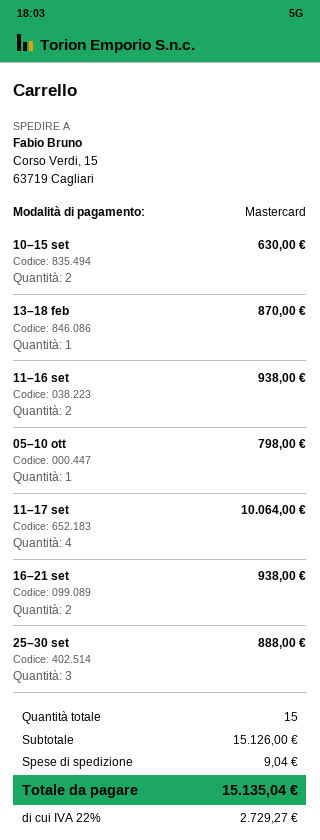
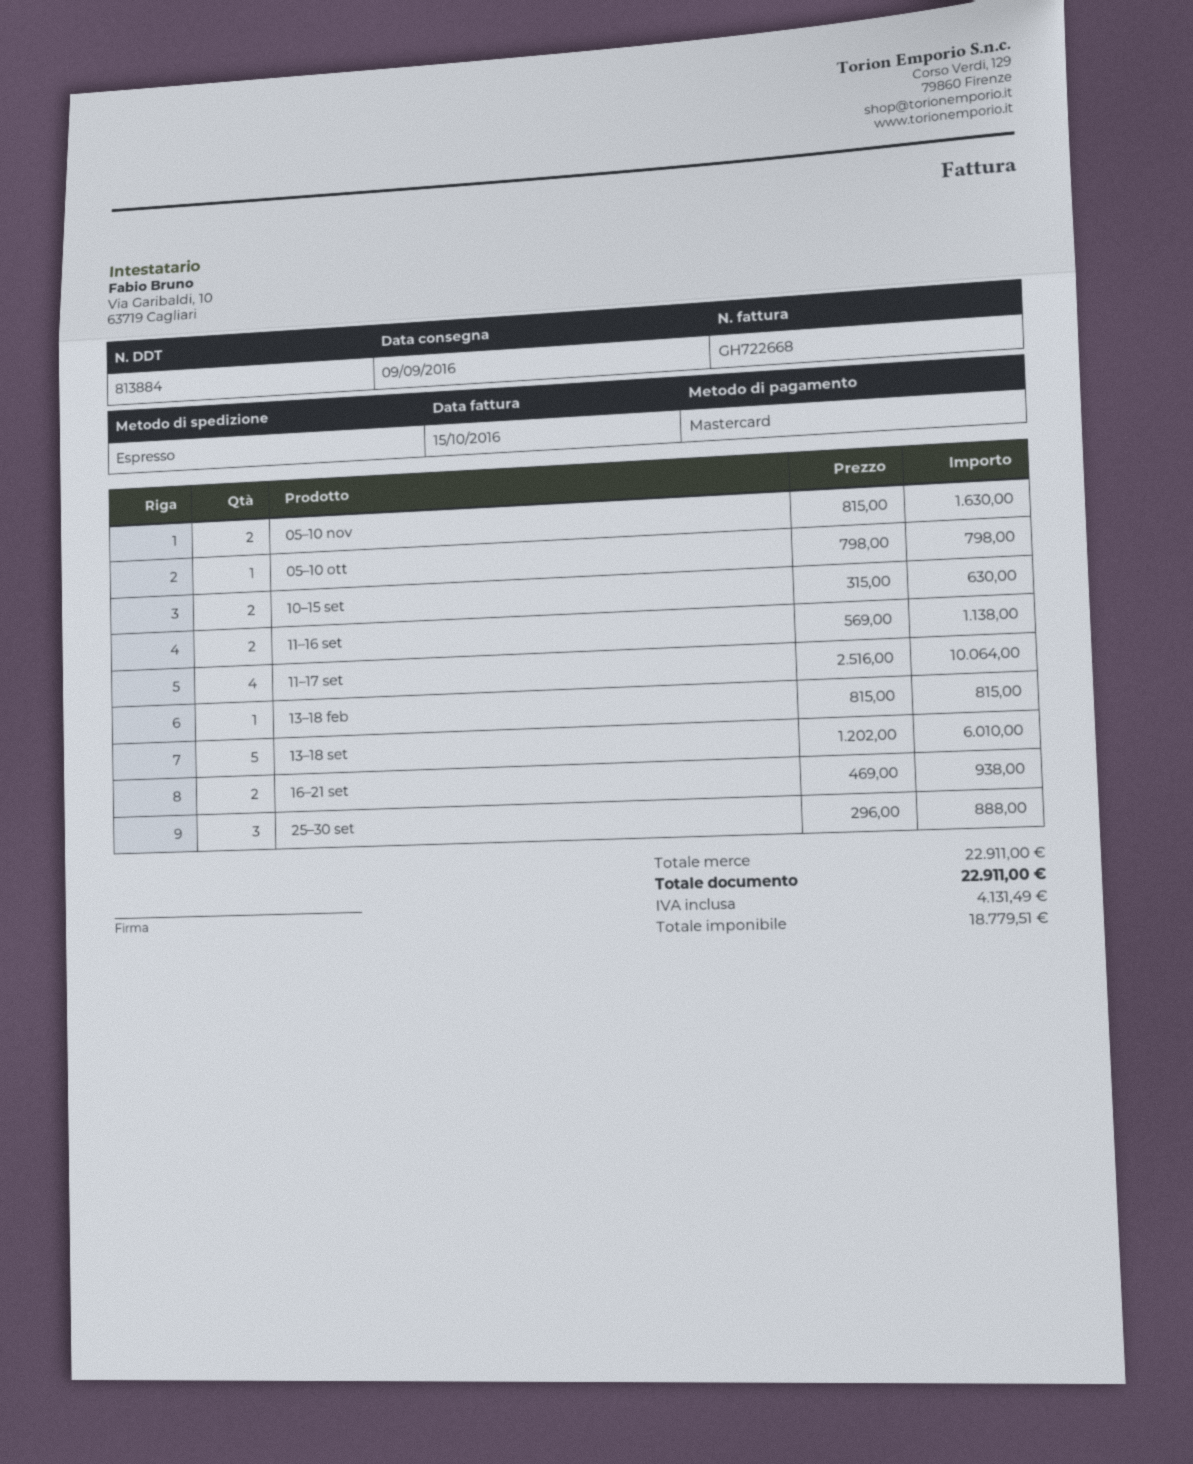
13–18 feb: 1 for 870.00 -> 1 for 815.00
11–16 set: 2 for 938.00 -> 2 for 1138.00
05–10 nov: none -> 2 for 1630.00
13–18 set: none -> 5 for 6010.00
subtotal: 15126.00 -> 22911.00
shipping: 9.04 -> none
tax: 2729.27 -> 4131.49
total: 15135.04 -> 22911.00

